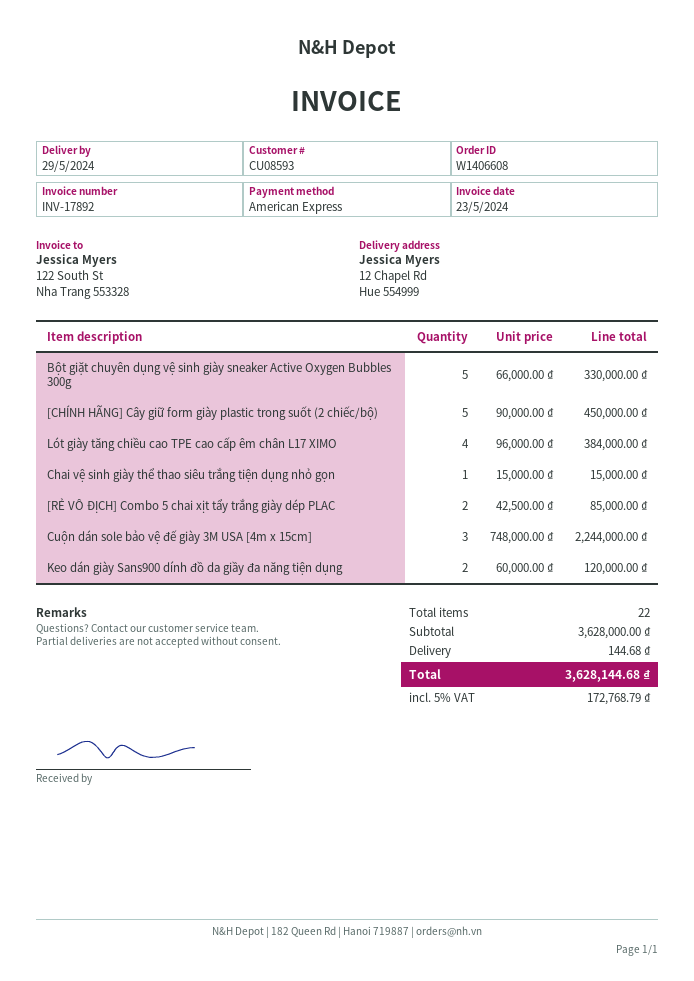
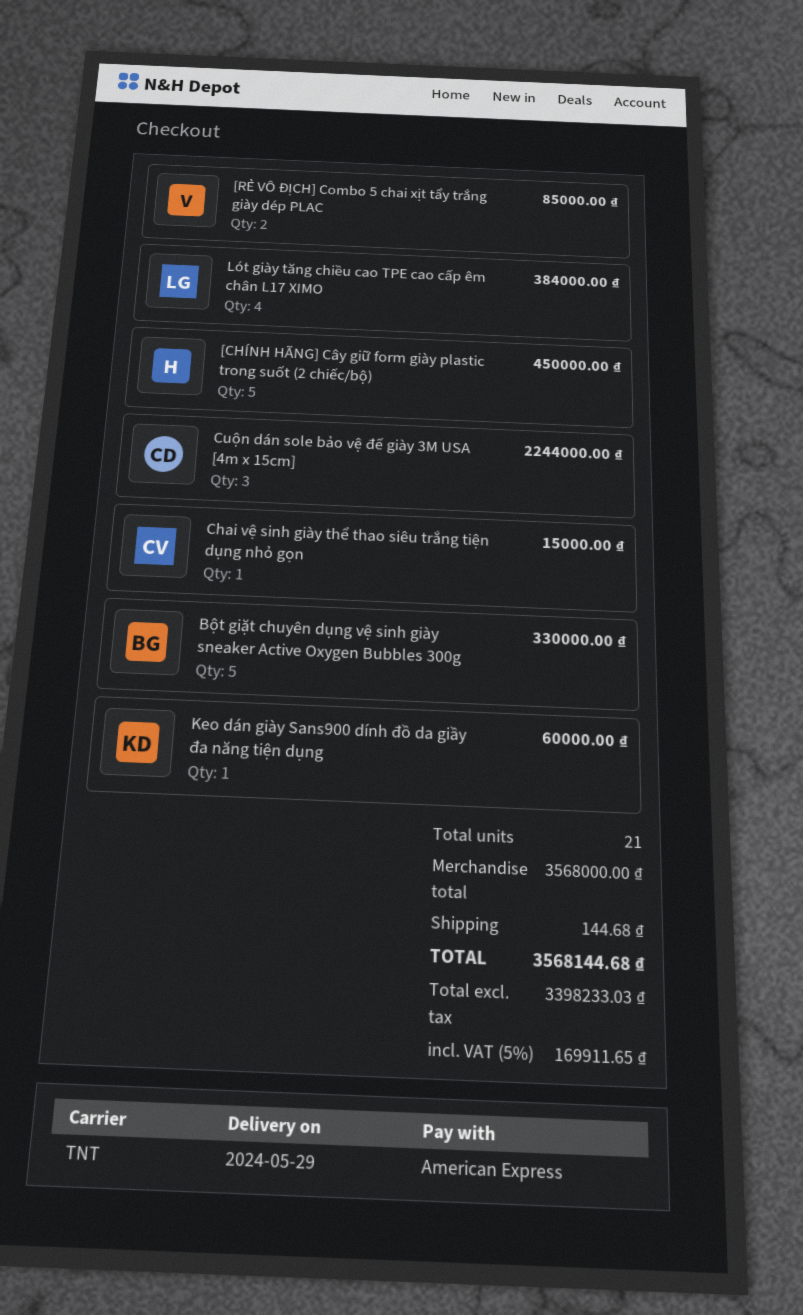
Keo dán giày Sans900 dính đồ da giầy đa năng tiện dụng: 2 for 120000.00 -> 1 for 60000.00
total quantity: 22 -> 21
subtotal: 3628000.00 -> 3568000.00
tax: 5% = 172768.79 -> 5% = 169911.65
total: 3628144.68 -> 3568144.68

